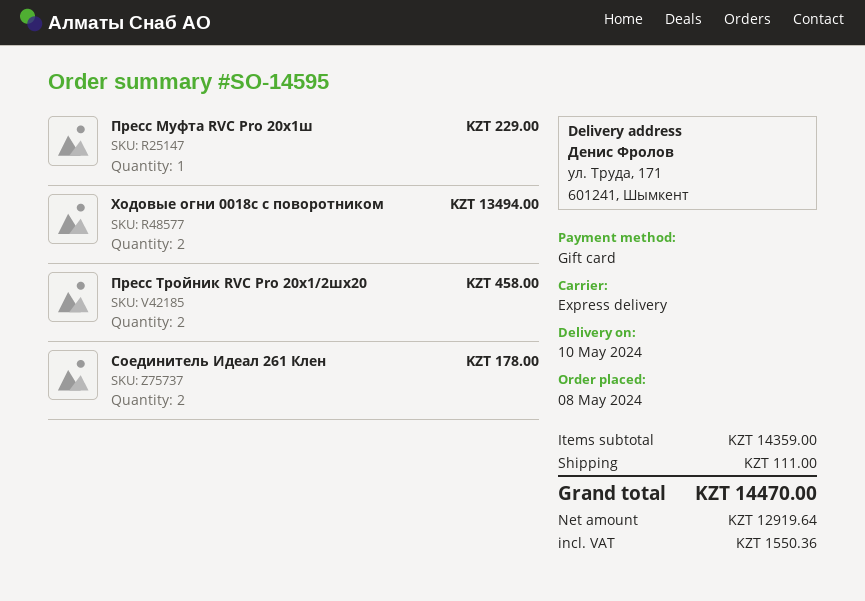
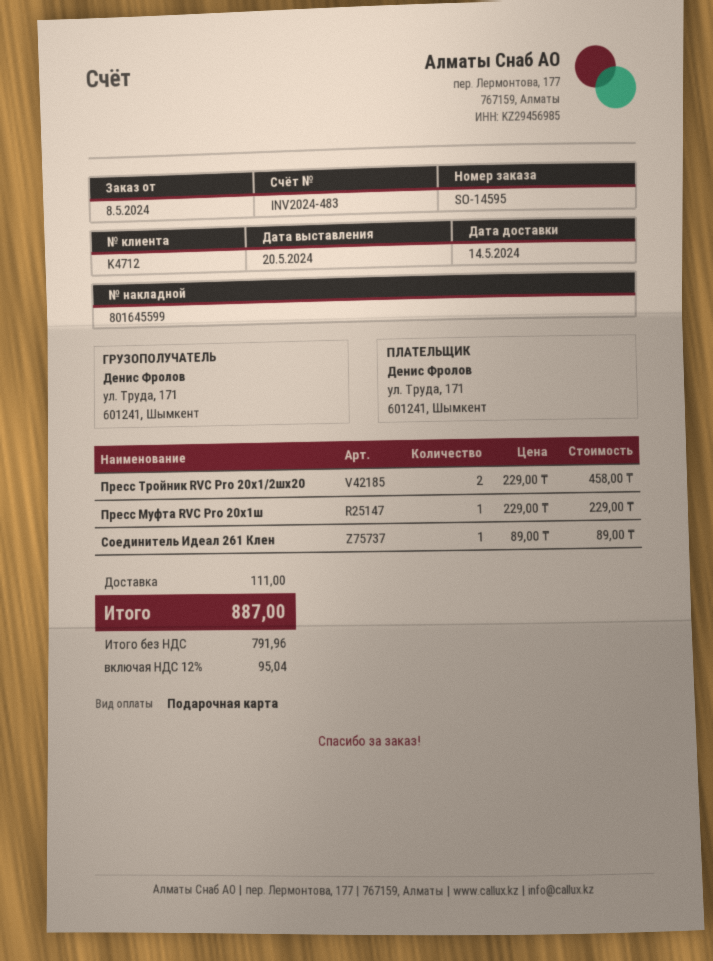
delivery date: 2024-05-10 -> 2024-05-14
Ходовые огни 0018с с поворотником: 2 for 13494.00 -> none
Соединитель Идеал 261 Клен: 2 for 178.00 -> 1 for 89.00
net: 12919.64 -> 791.96
tax: 1550.36 -> 95.04
total: 14470.00 -> 887.00

